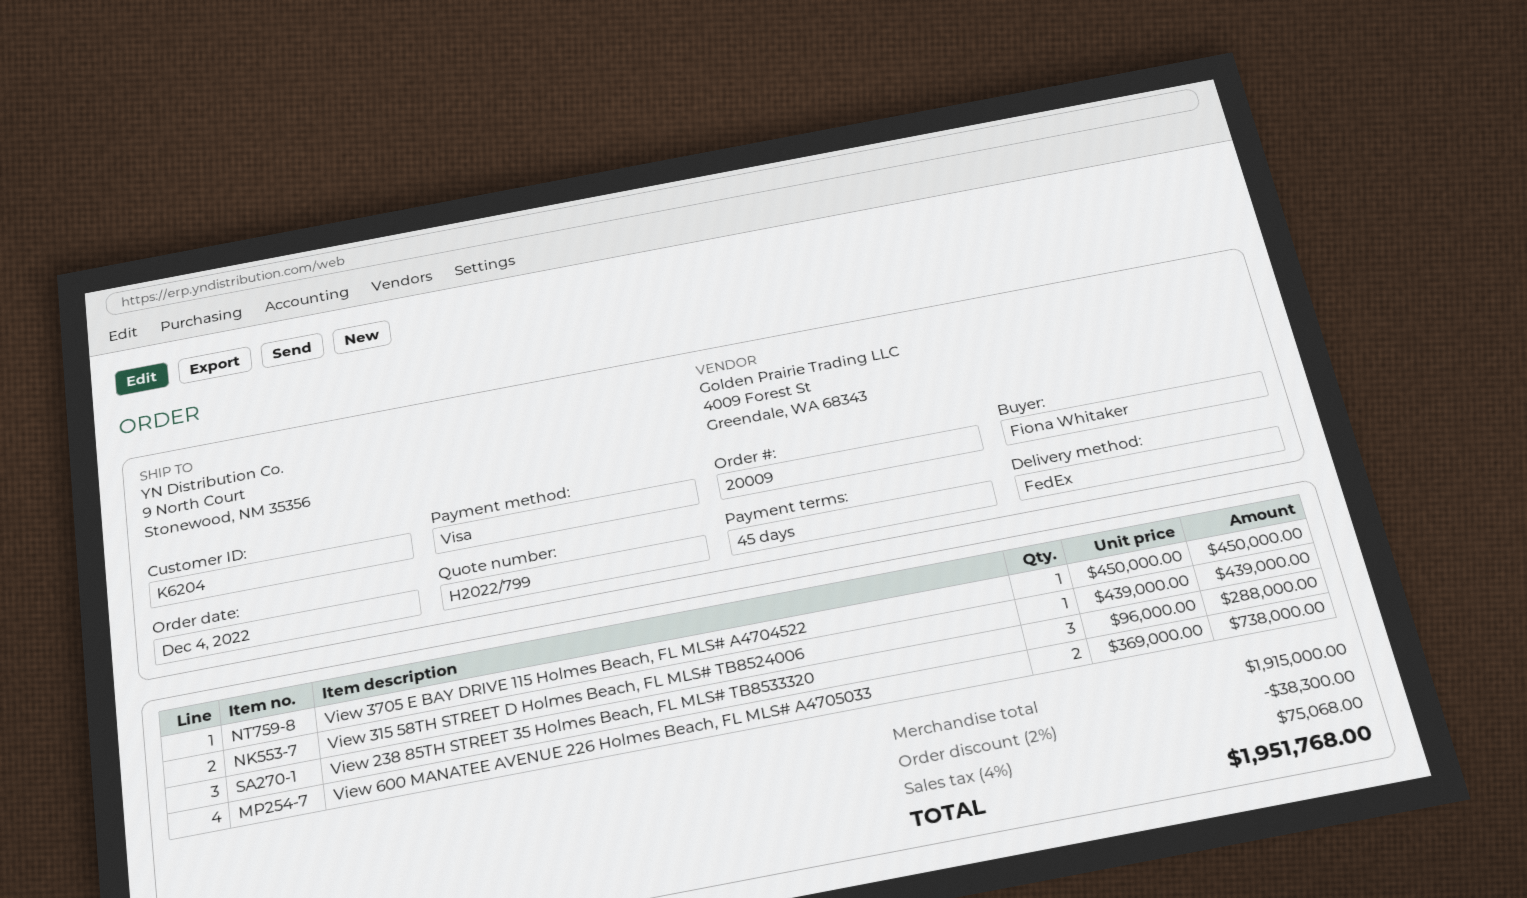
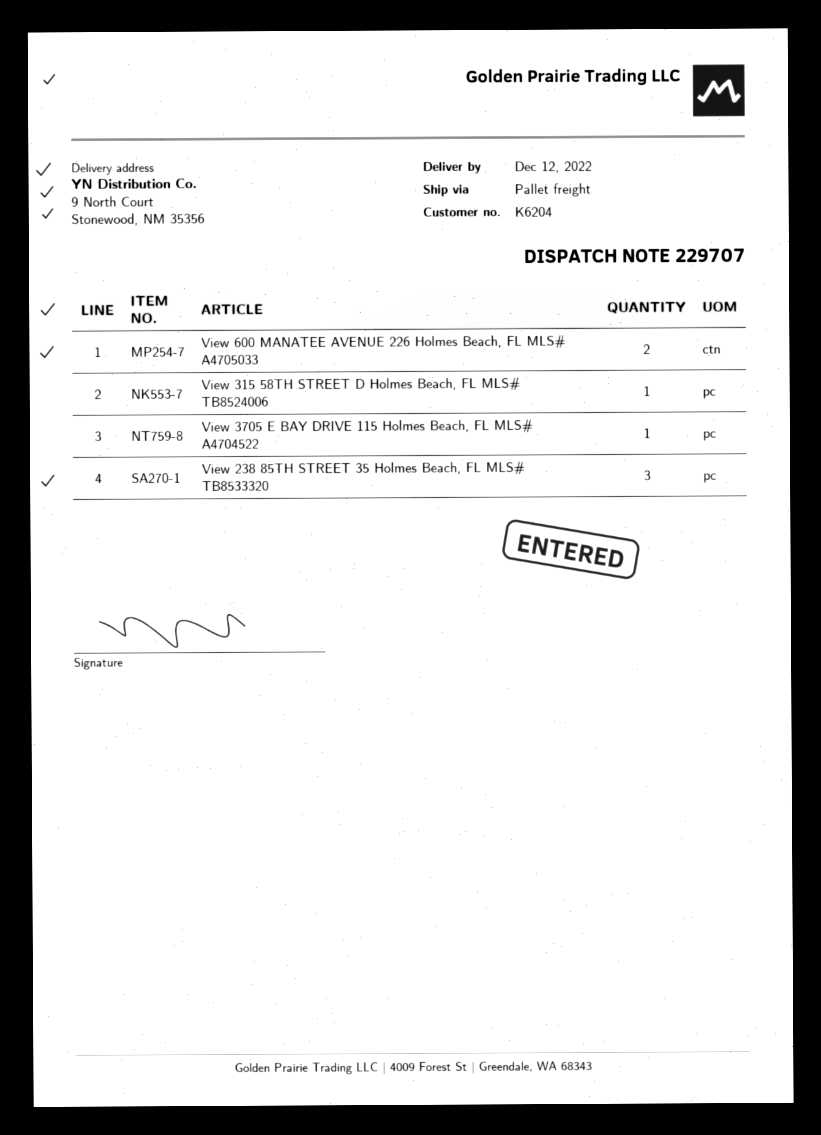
shipping method: FedEx -> pallet freight

